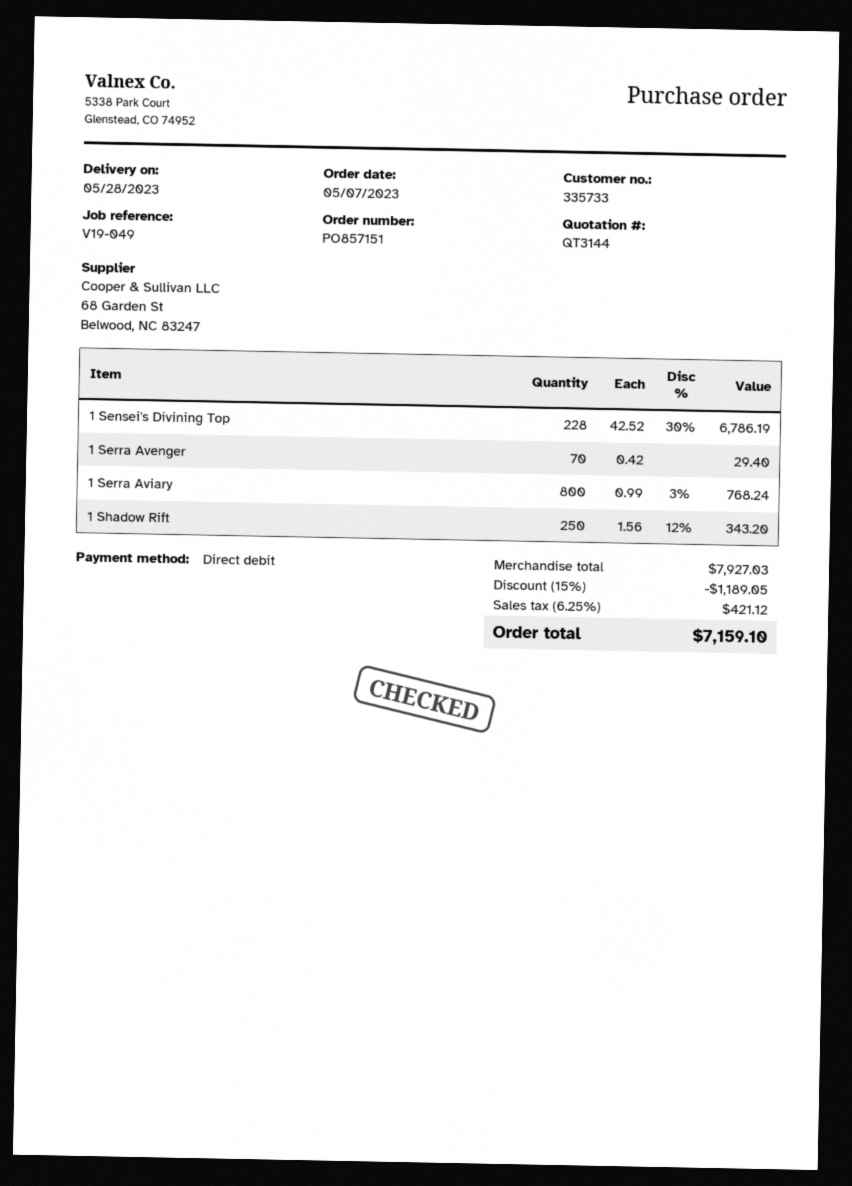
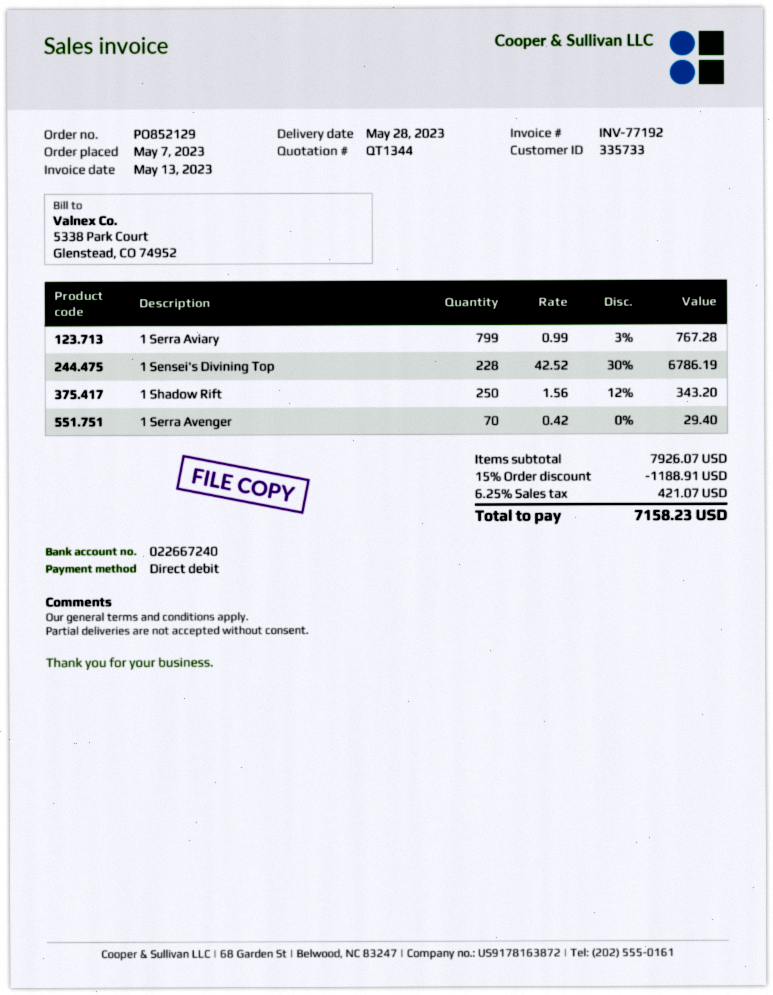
quote number: QT3144 -> QT1344
order number: PO857151 -> PO852129
1 Serra Aviary: 800 x 0.99 - 3% = 768.24 -> 799 x 0.99 - 3% = 767.28
subtotal: 7927.03 -> 7926.07
discount: 15% = 1189.05 -> 15% = 1188.91
tax: 6.25% = 421.12 -> 6.25% = 421.07
total: 7159.10 -> 7158.23

